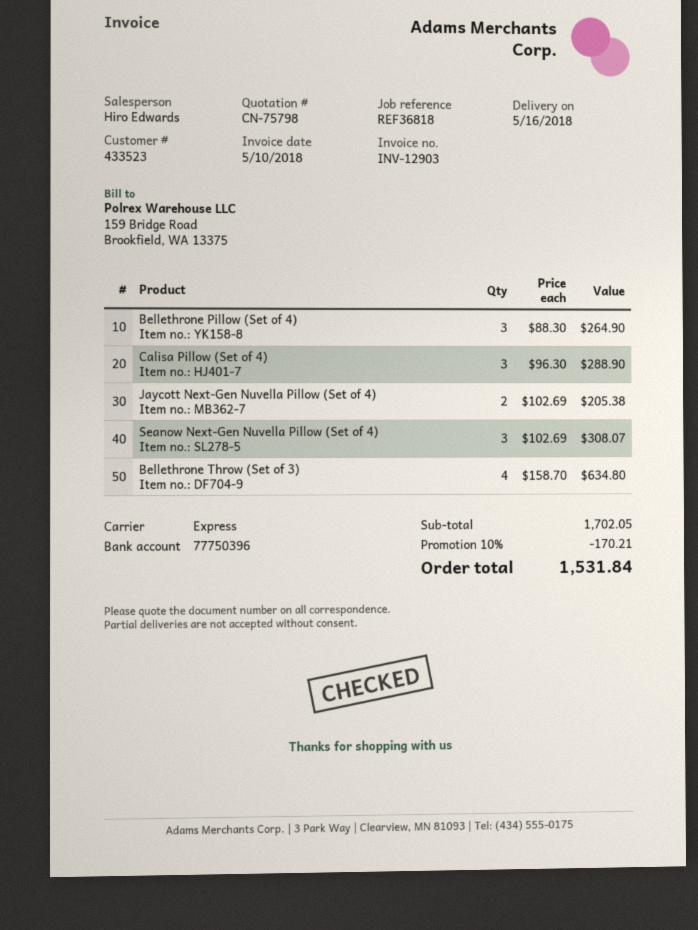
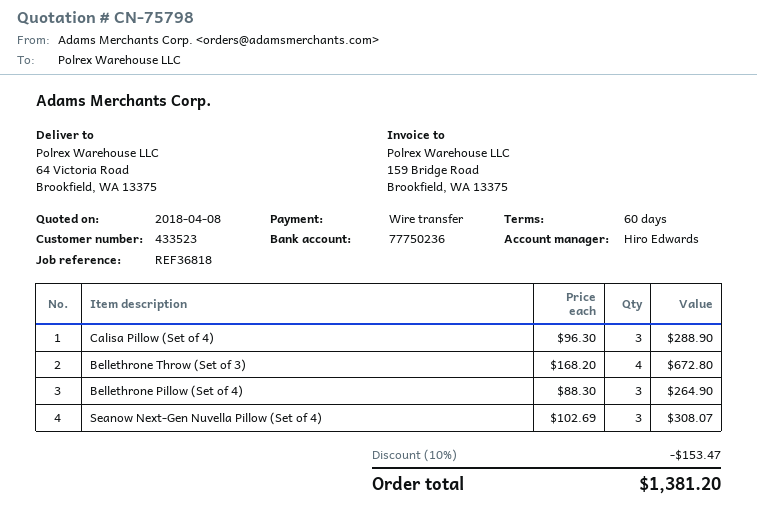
bank account: 77750396 -> 77750236
Jaycott Next-Gen Nuvella Pillow (Set of 4): 2 x 102.69 = 205.38 -> none
Bellethrone Throw (Set of 3): 4 x 158.70 = 634.80 -> 4 x 168.20 = 672.80
discount: 10% = 170.21 -> 10% = 153.47
total: 1531.84 -> 1381.20

